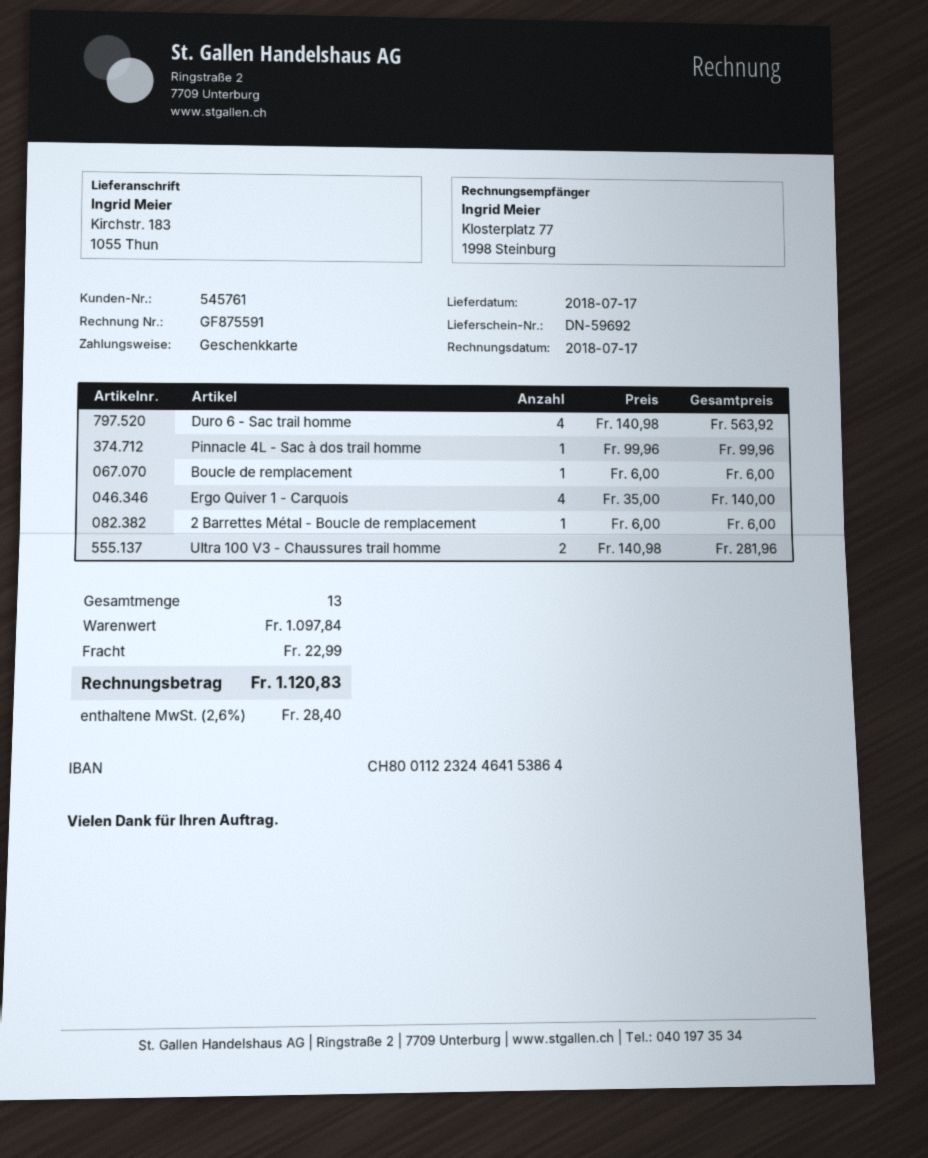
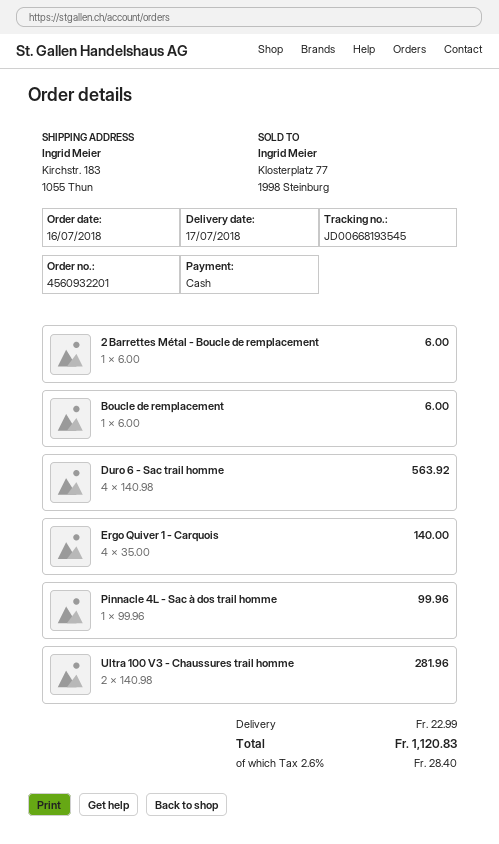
payment method: gift card -> cash

